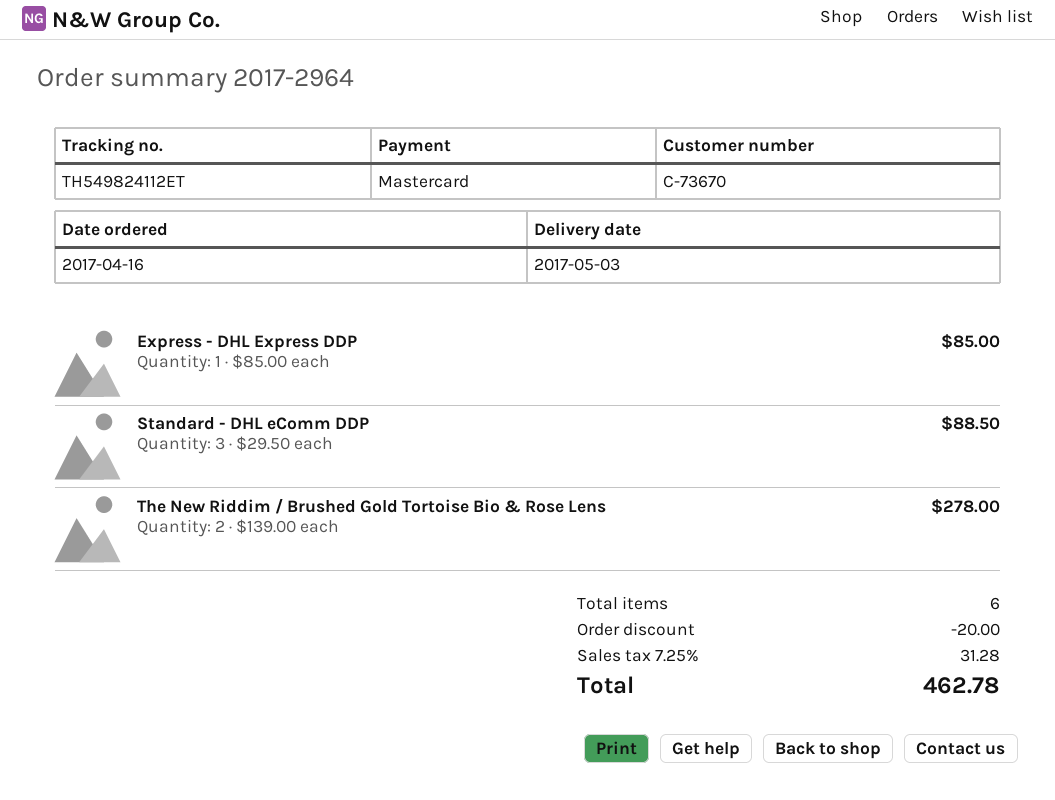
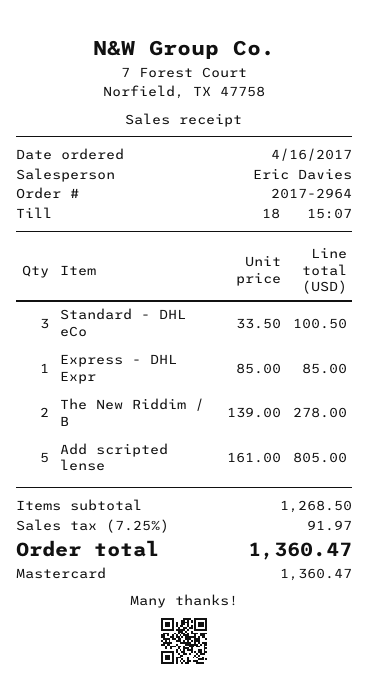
Standard - DHL eComm DDP: 3 x 29.50 = 88.50 -> 3 x 33.50 = 100.50
Add scripted lense: none -> 5 x 161.00 = 805.00
discount: 20.00 -> none
tax: 7.25% = 31.28 -> 7.25% = 91.97
total: 462.78 -> 1360.47

